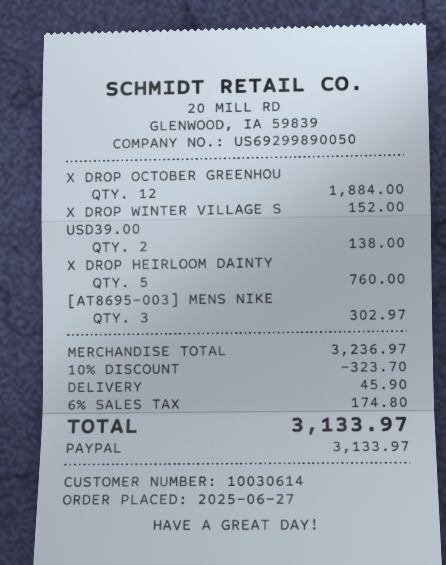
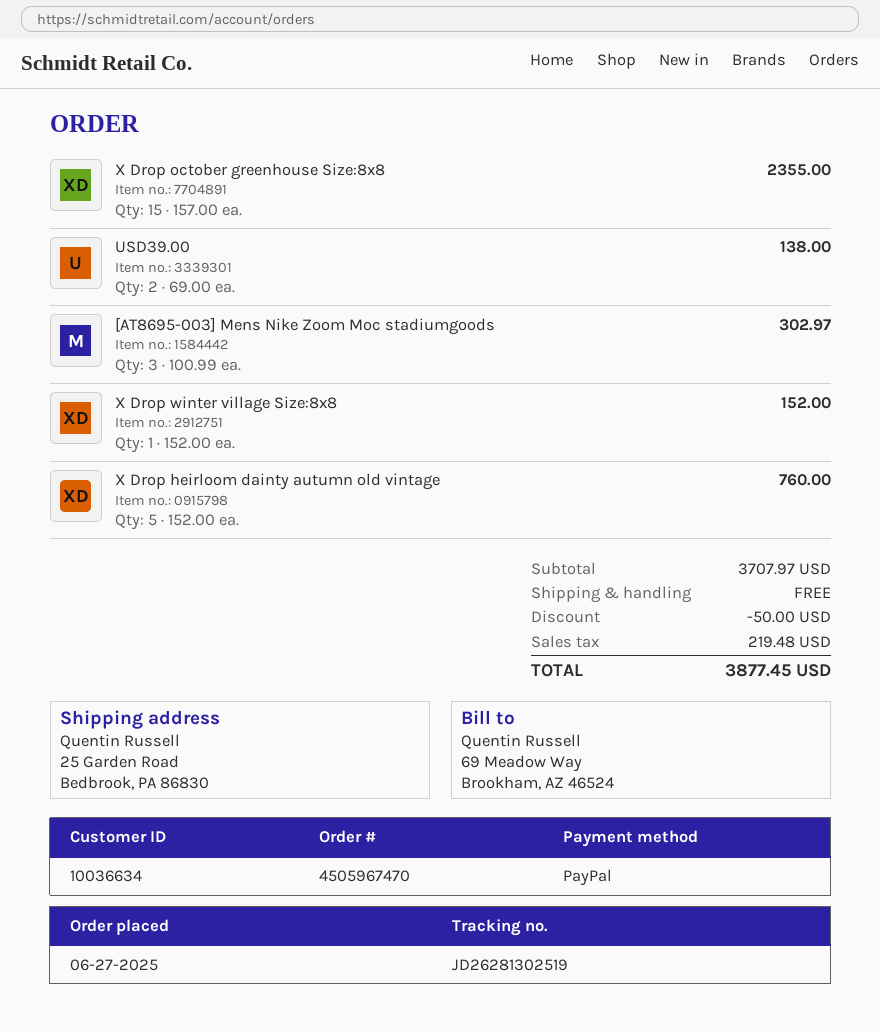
customer number: 10030614 -> 10036634
X DROP OCTOBER GREENHOU: 12 for 1884.00 -> 15 for 2355.00
subtotal: 3236.97 -> 3707.97
discount: 323.70 -> 50.00
shipping: 45.90 -> 0.00
tax: 174.80 -> 219.48
total: 3133.97 -> 3877.45

